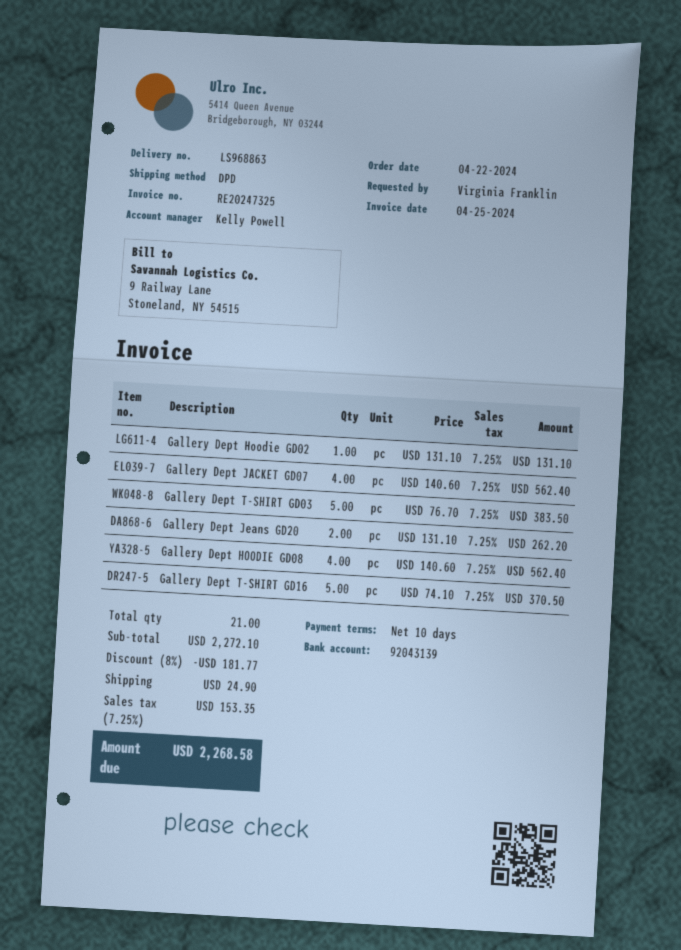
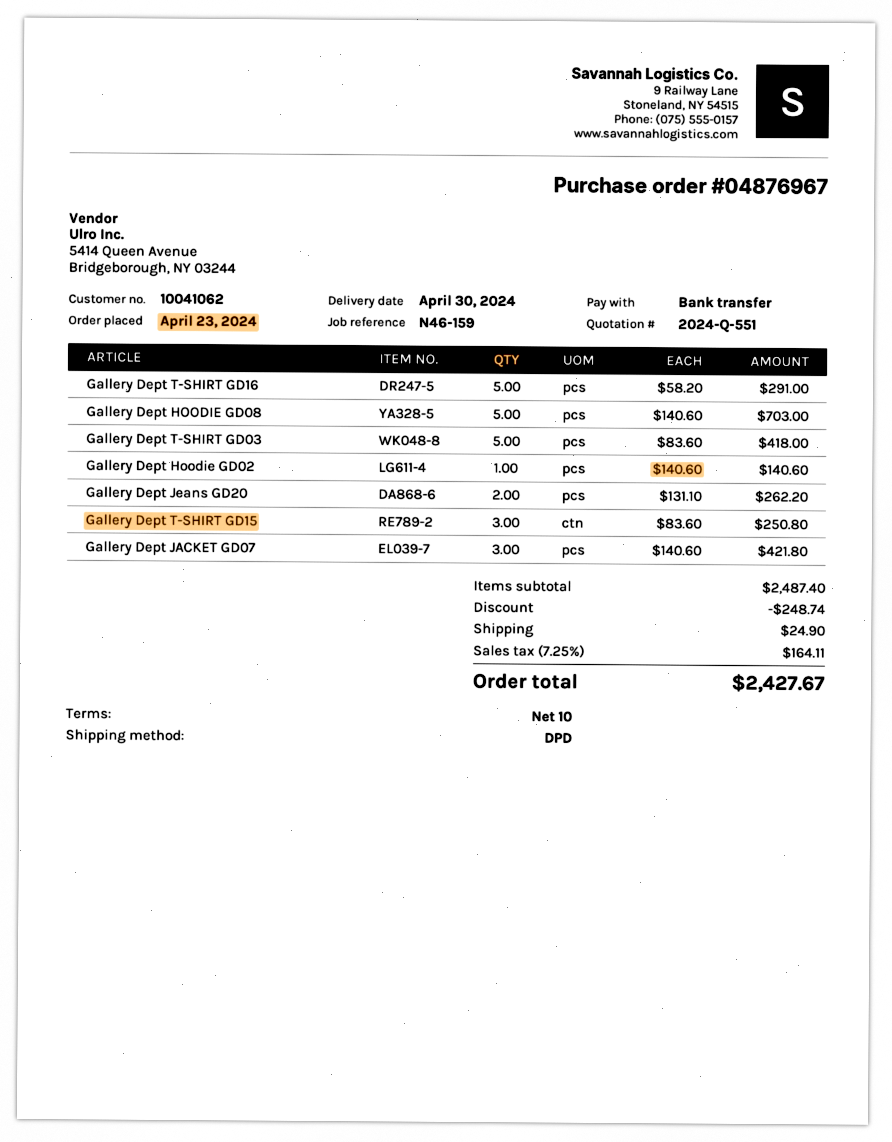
order date: 2024-04-22 -> 2024-04-23
Gallery Dept Hoodie GD02: 1 x 131.10 = 131.10 -> 1 x 140.60 = 140.60
Gallery Dept JACKET GD07: 4 x 140.60 = 562.40 -> 3 x 140.60 = 421.80
Gallery Dept T-SHIRT GD03: 5 x 76.70 = 383.50 -> 5 x 83.60 = 418.00
Gallery Dept HOODIE GD08: 4 x 140.60 = 562.40 -> 5 x 140.60 = 703.00
Gallery Dept T-SHIRT GD16: 5 x 74.10 = 370.50 -> 5 x 58.20 = 291.00
Gallery Dept T-SHIRT GD15: none -> 3 x 83.60 = 250.80
subtotal: 2272.10 -> 2487.40
discount: 181.77 -> 248.74
tax: 7.25% = 153.35 -> 7.25% = 164.11
total: 2268.58 -> 2427.67

